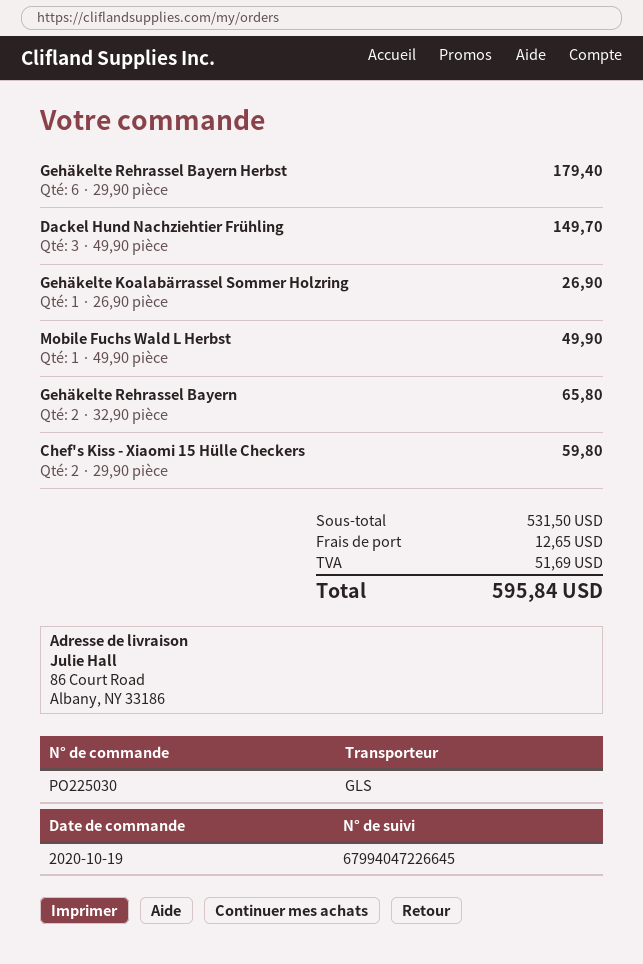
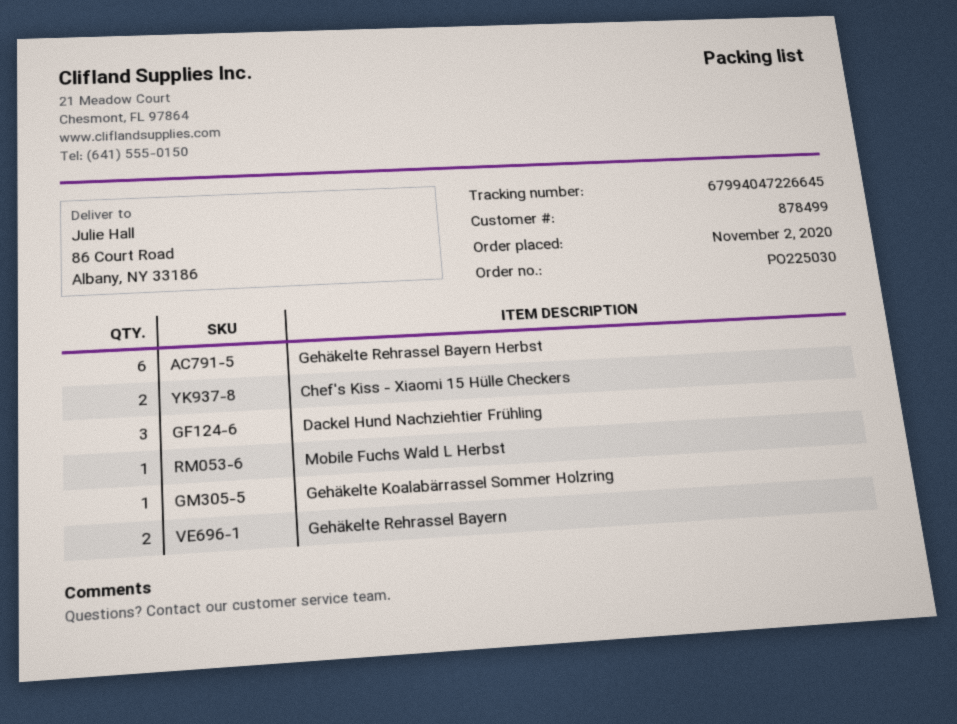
order date: 2020-10-19 -> 2020-11-02

